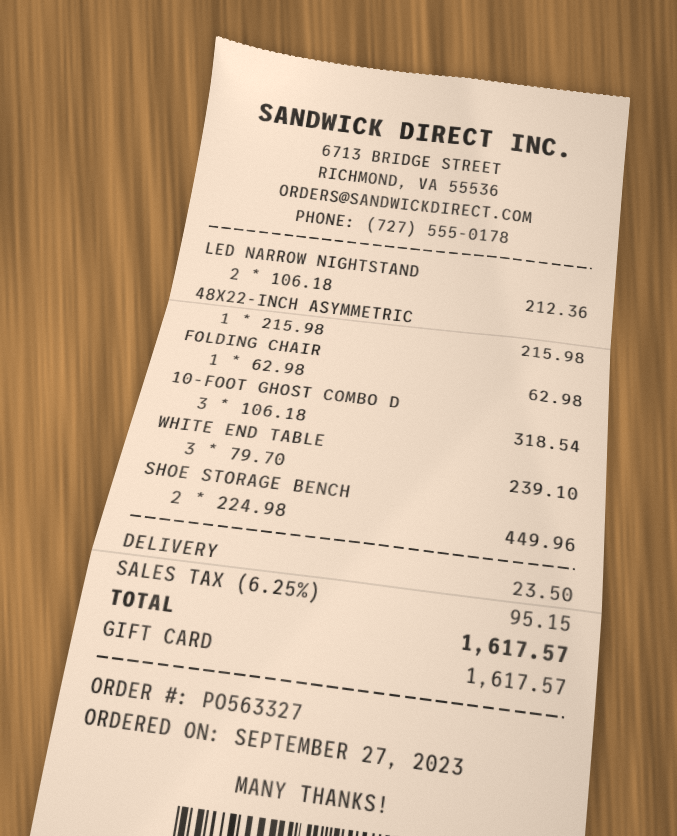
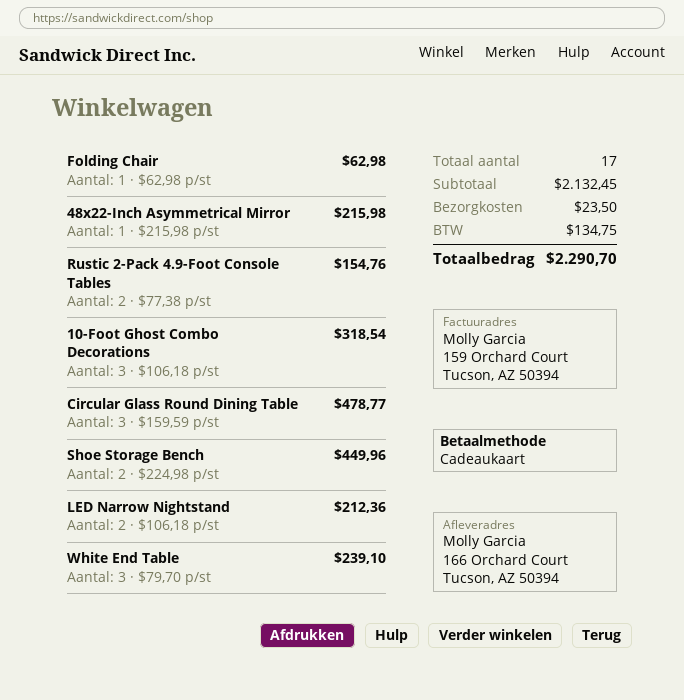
Rustic 2-Pack 4.9-Foot Console Tables: none -> 2 x 77.38 = 154.76
Circular Glass Round Dining Table: none -> 3 x 159.59 = 478.77
tax: 95.15 -> 134.75
total: 1617.57 -> 2290.70

